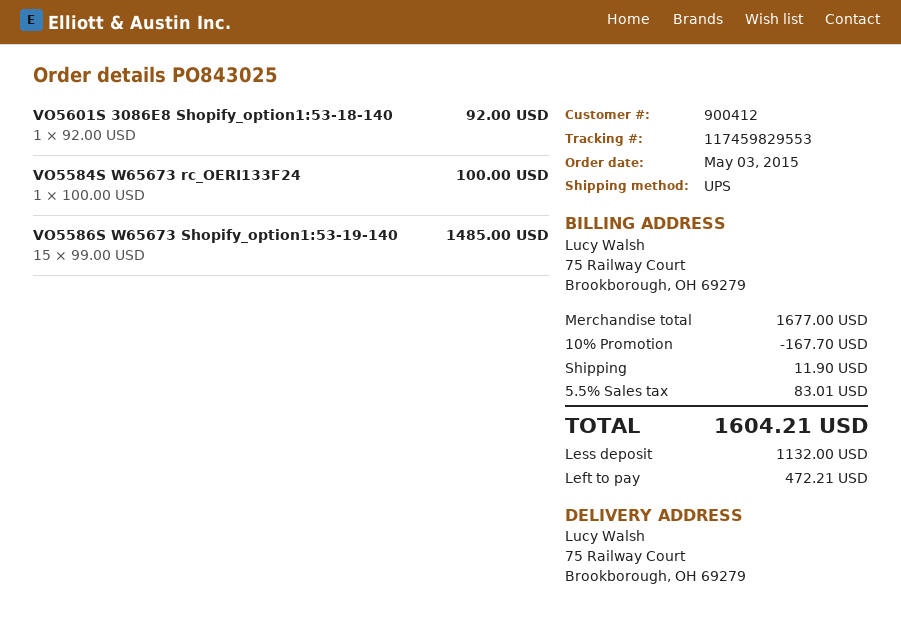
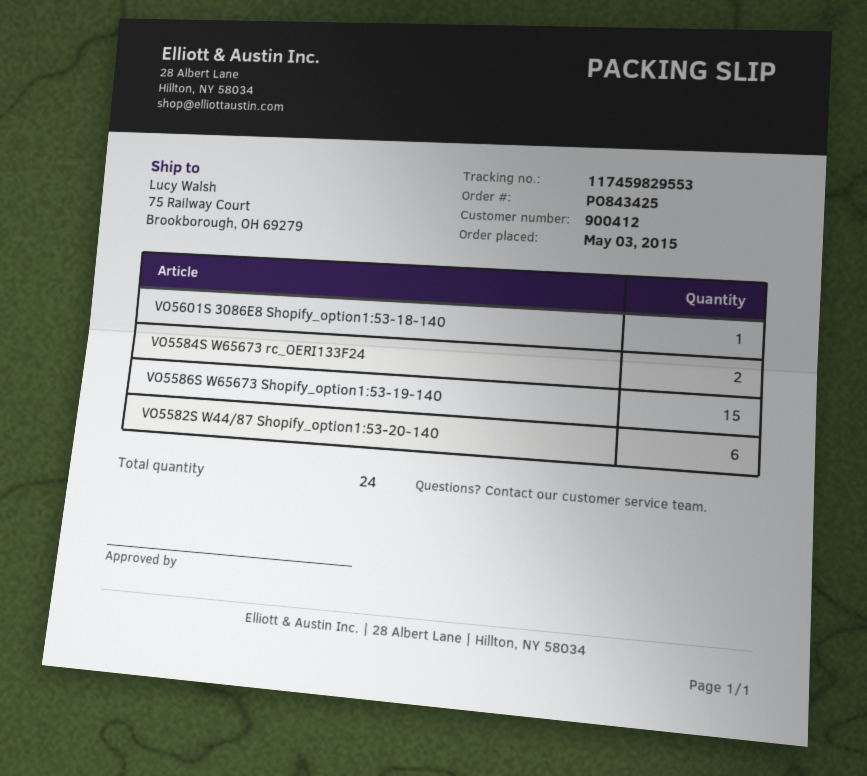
order number: PO843025 -> PO843425
VO5584S W65673 rc_OERI133F24: 1 -> 2
VO5582S W44/87 Shopify_option1:53-20-140: none -> 6

